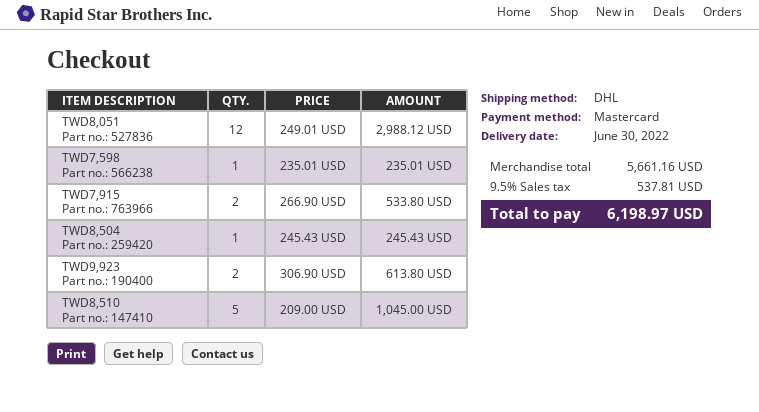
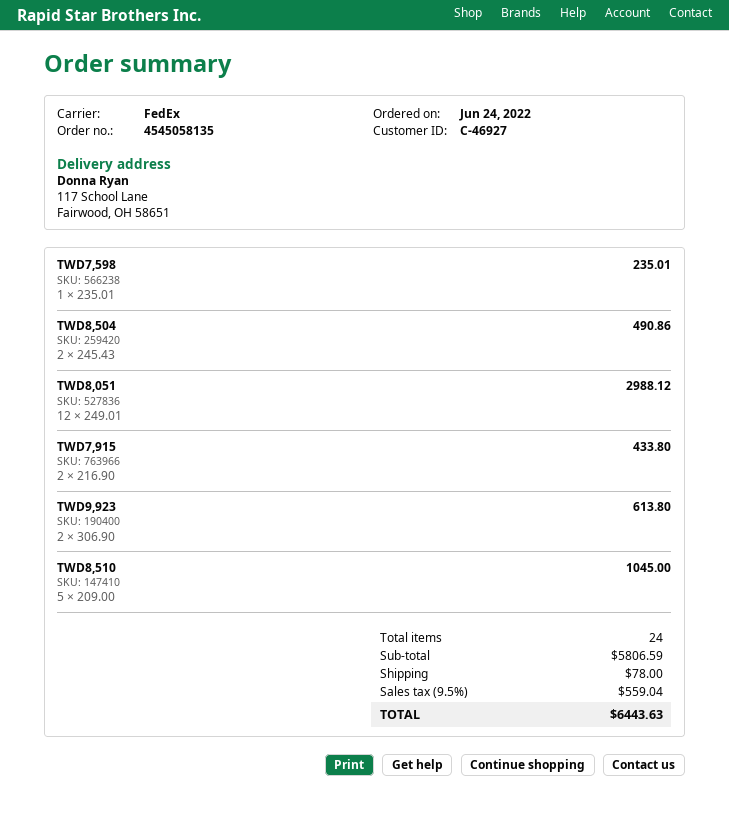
shipping method: DHL -> FedEx
TWD7,915: 2 x 266.90 = 533.80 -> 2 x 216.90 = 433.80
TWD8,504: 1 x 245.43 = 245.43 -> 2 x 245.43 = 490.86
subtotal: 5661.16 -> 5806.59
shipping: none -> 78.00
tax: 9.5% = 537.81 -> 9.5% = 559.04
total: 6198.97 -> 6443.63

